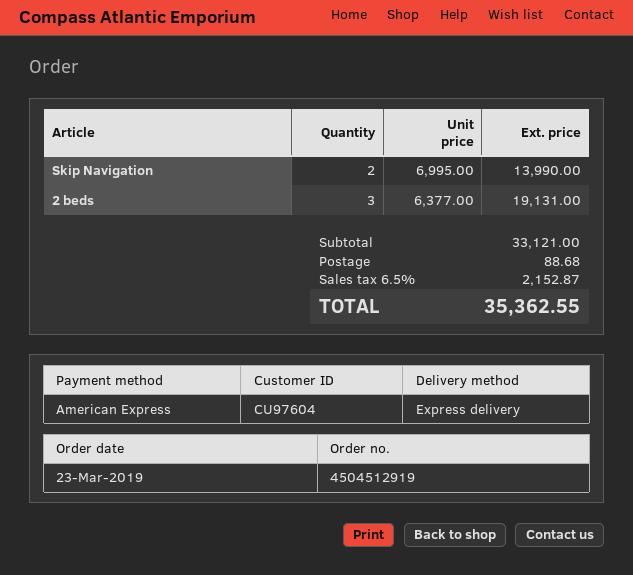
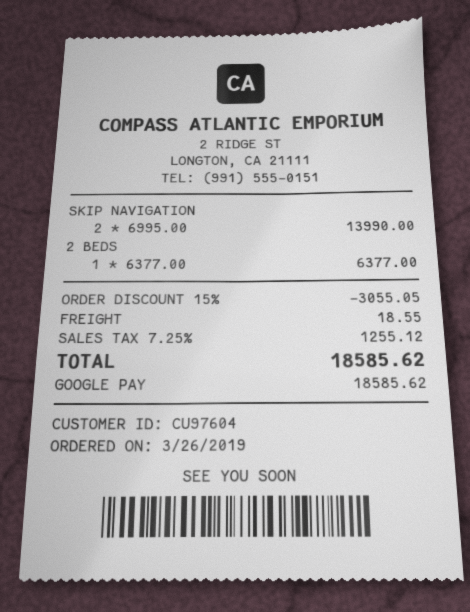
order date: 2019-03-23 -> 2019-03-26
payment method: American Express -> Google Pay
2 beds: 3 x 6377.00 = 19131.00 -> 1 x 6377.00 = 6377.00
discount: none -> 15% = 3055.05
shipping: 88.68 -> 18.55
tax: 6.5% = 2152.87 -> 7.25% = 1255.12
total: 35362.55 -> 18585.62

